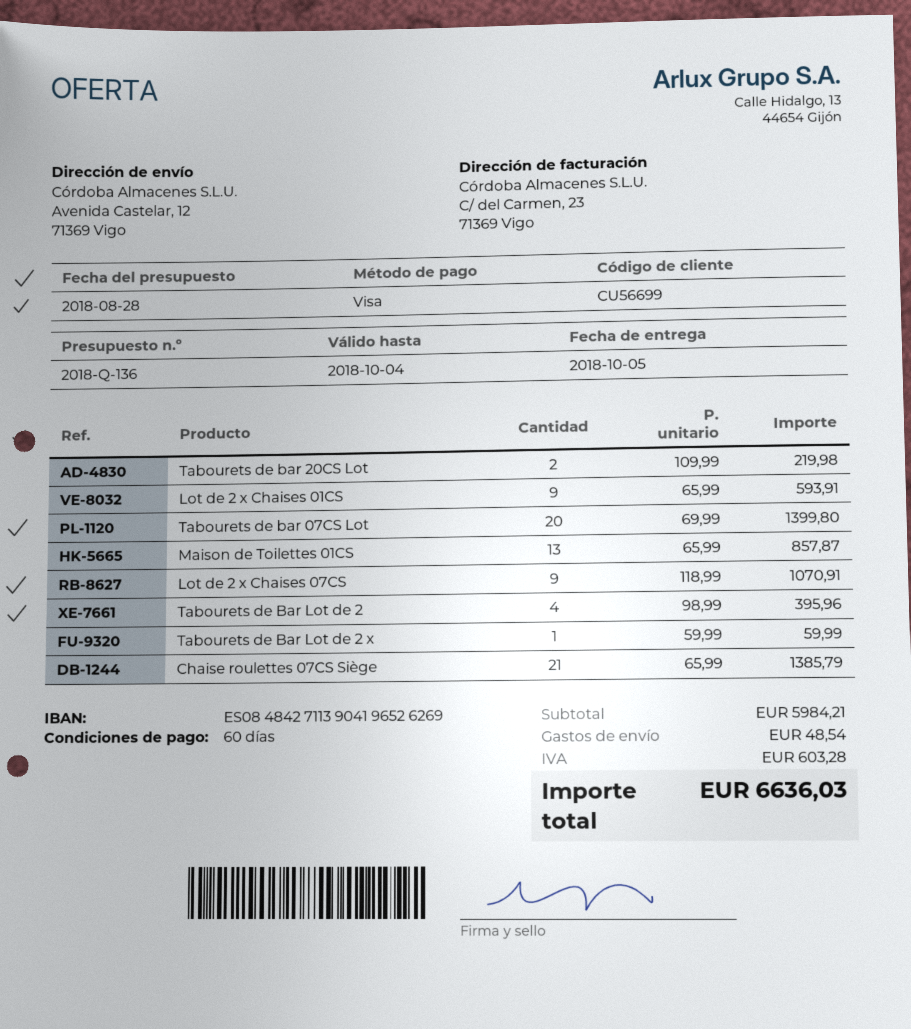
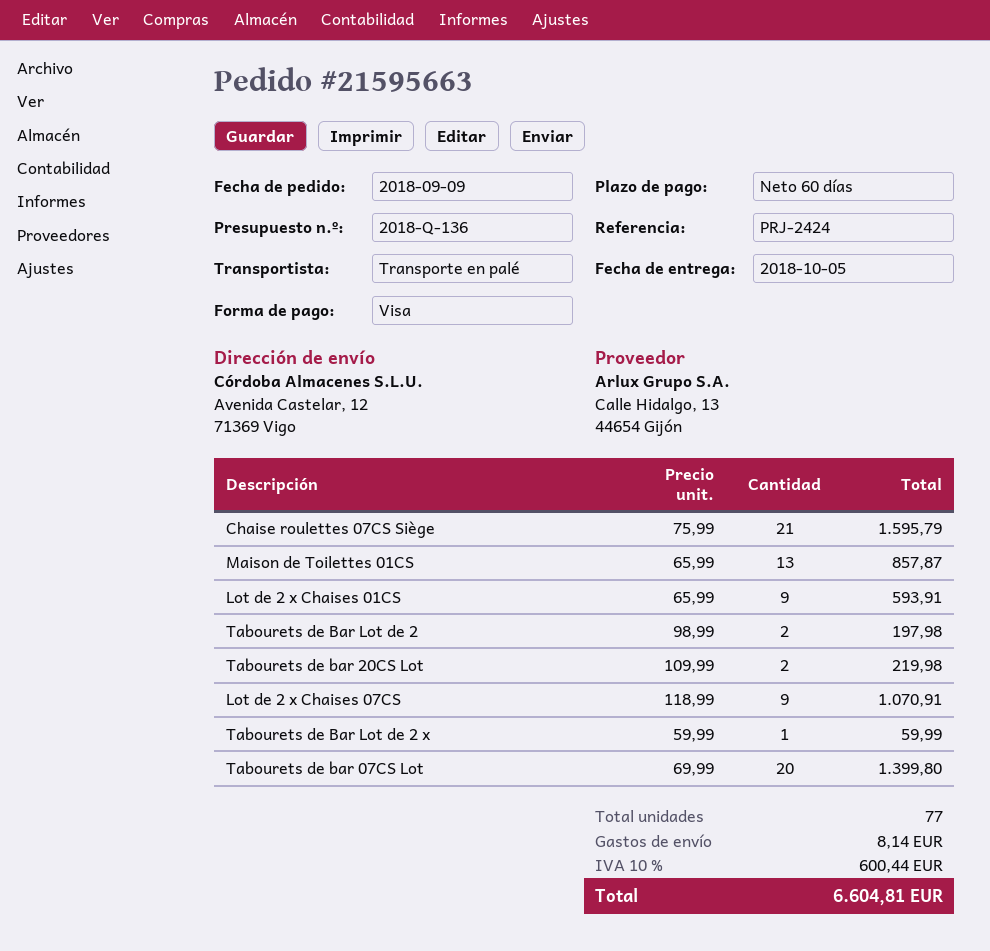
Tabourets de Bar Lot de 2: 4 x 98.99 = 395.96 -> 2 x 98.99 = 197.98
Chaise roulettes 07CS Siège: 21 x 65.99 = 1385.79 -> 21 x 75.99 = 1595.79
shipping: 48.54 -> 8.14
tax: 603.28 -> 600.44
total: 6636.03 -> 6604.81

